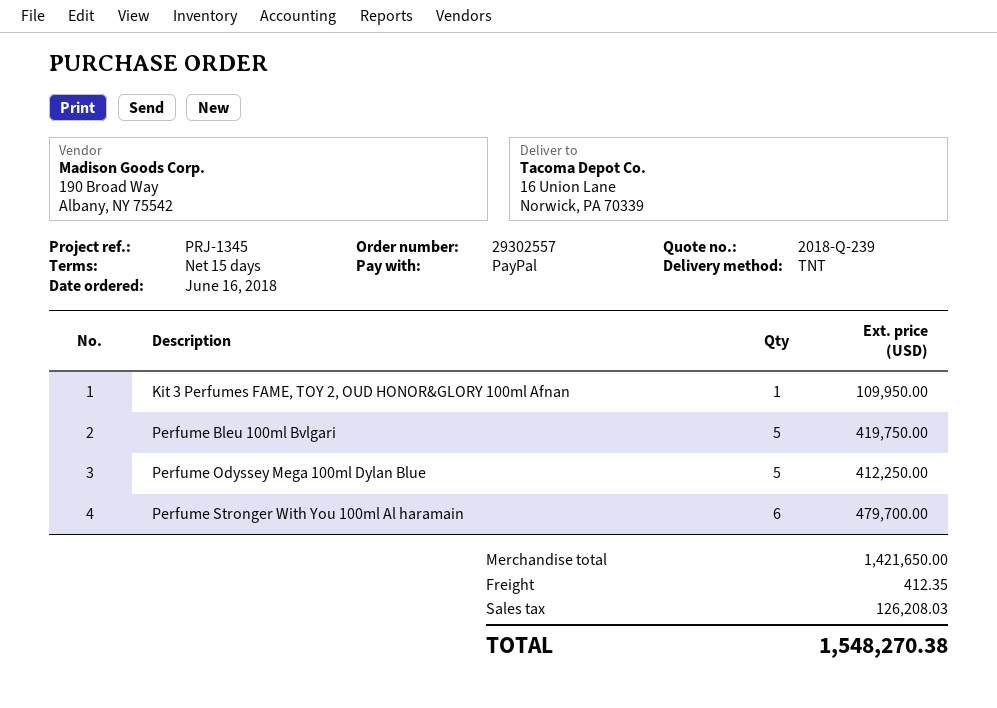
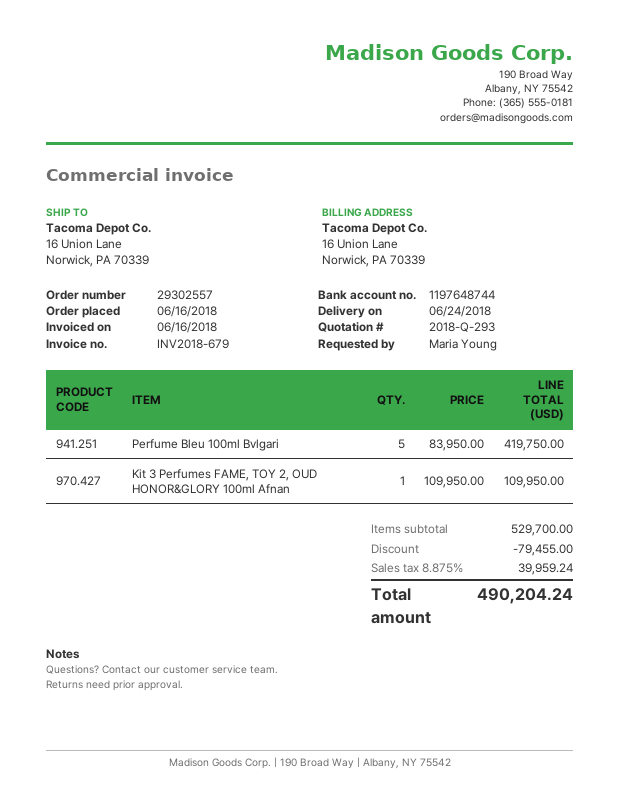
quote number: 2018-Q-239 -> 2018-Q-293
Perfume Odyssey Mega 100ml Dylan Blue: 5 for 412250.00 -> none
Perfume Stronger With You 100ml Al haramain: 6 for 479700.00 -> none
subtotal: 1421650.00 -> 529700.00
discount: none -> 79455.00
shipping: 412.35 -> none
tax: 126208.03 -> 39959.24
total: 1548270.38 -> 490204.24

